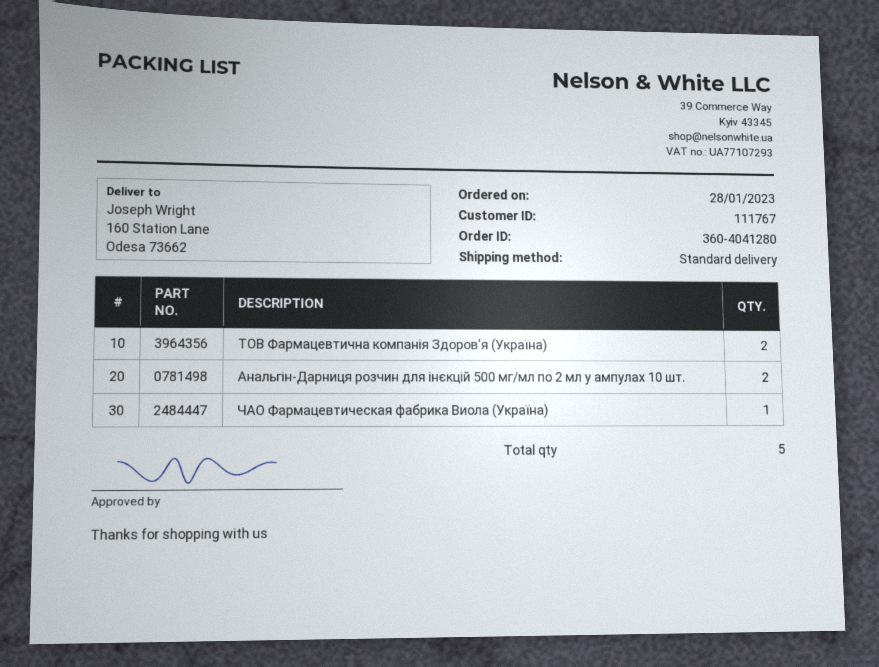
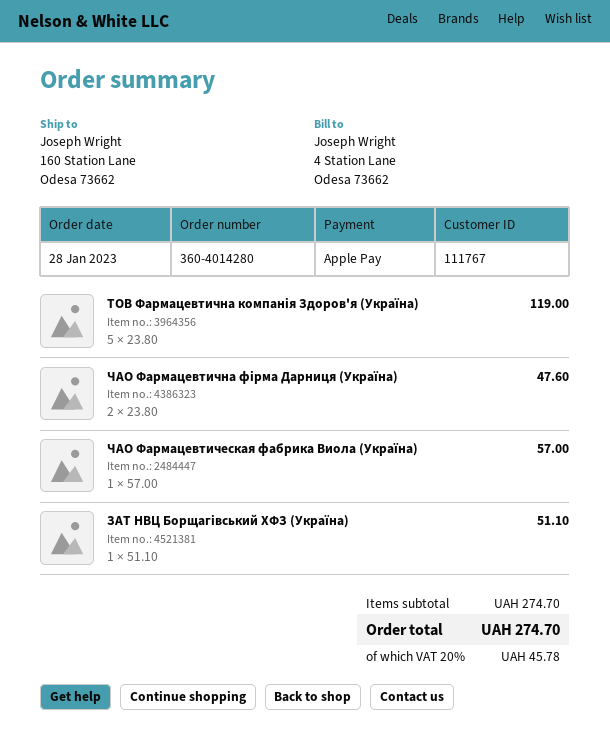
order number: 360-4041280 -> 360-4014280
ТОВ Фармацевтична компанія Здоров'я (Україна): 2 -> 5
Анальгін-Дарниця розчин для інєкцій 500 мг/мл по 2 мл у ампулах 10 шт.: 2 -> none
ЧАО Фармацевтична фірма Дарниця (Україна): none -> 2
ЗАТ НВЦ Борщагівський ХФЗ (Україна): none -> 1

